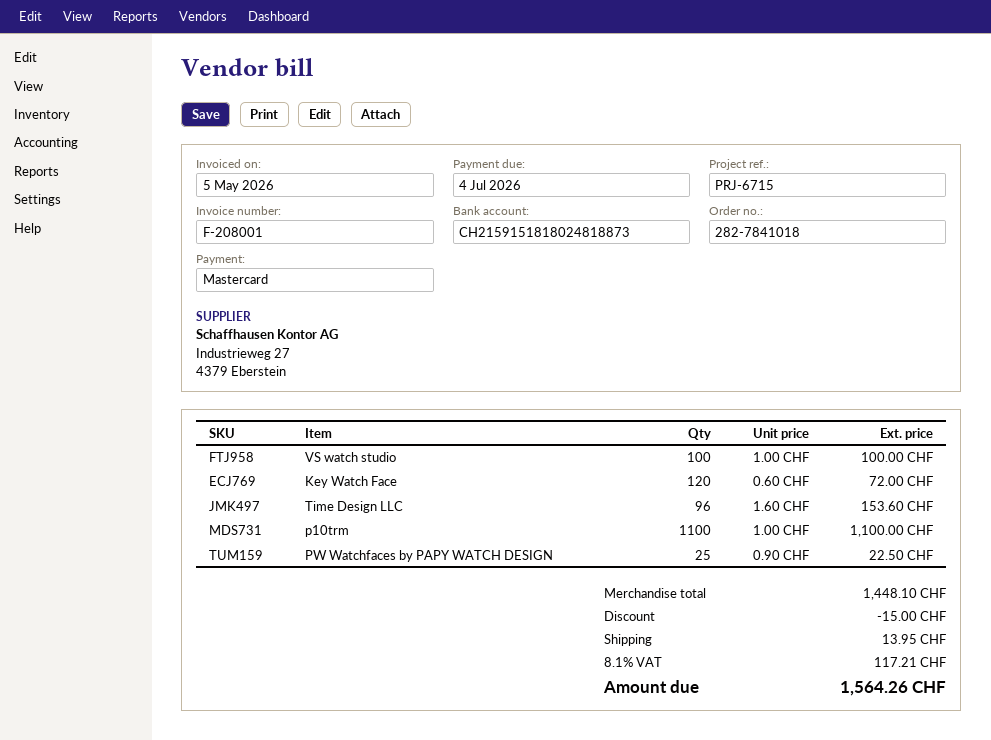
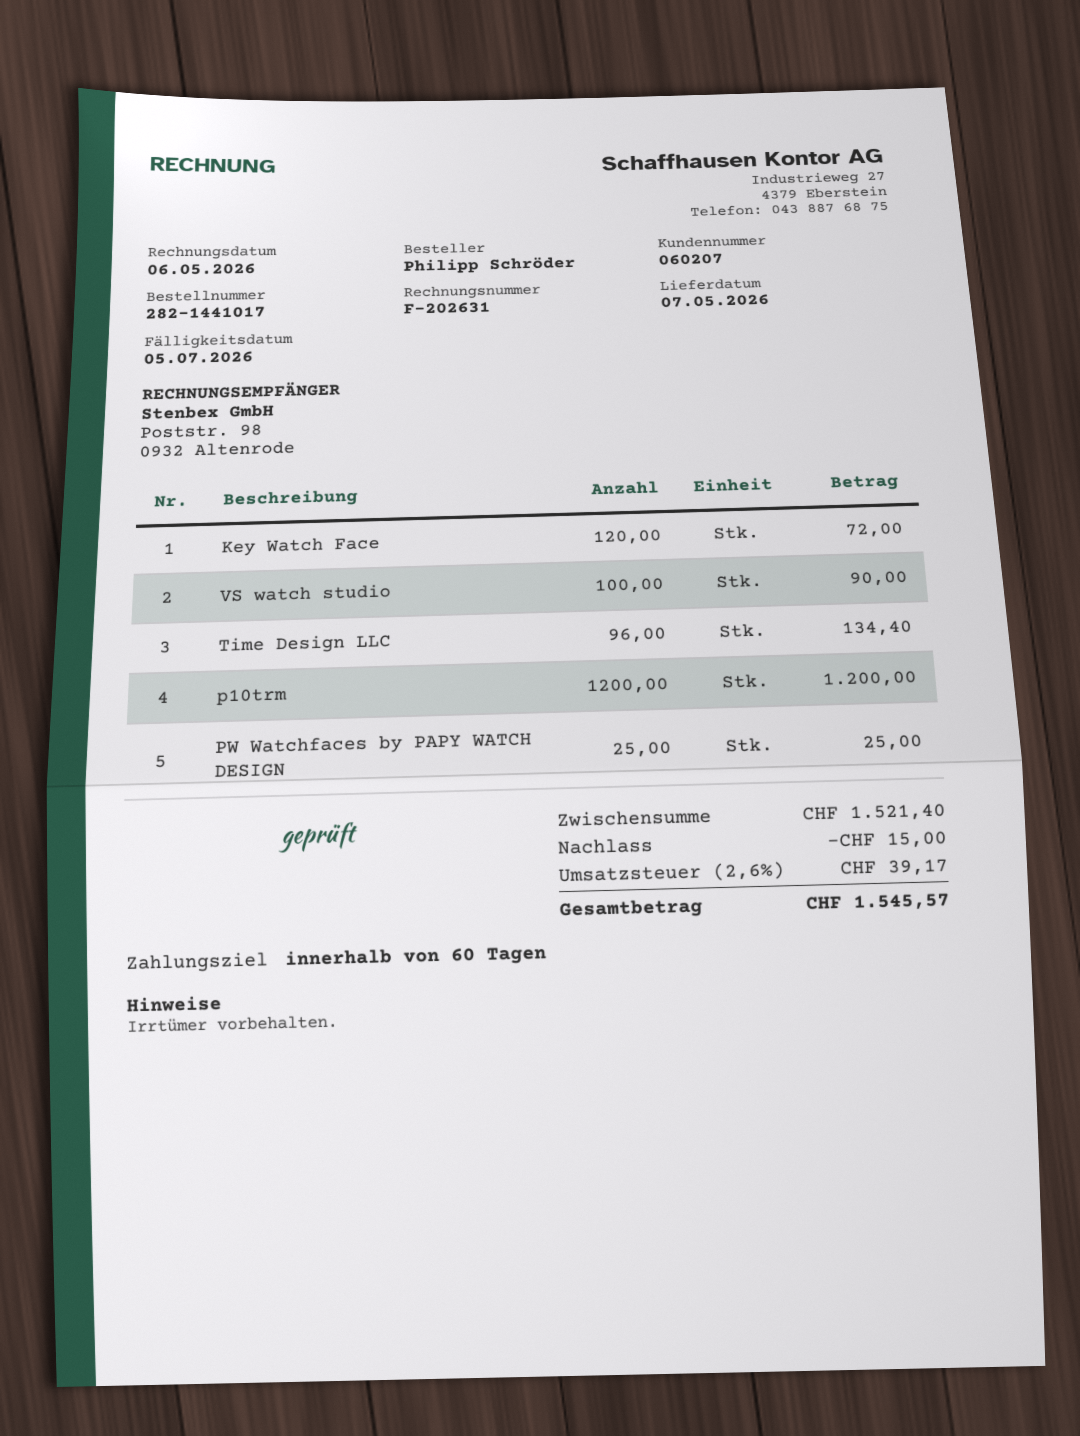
order number: 282-7841018 -> 282-1441017
invoice number: F-208001 -> F-202631
invoice date: 2026-05-05 -> 2026-05-06
due date: 2026-07-04 -> 2026-07-05
VS watch studio: 100 for 100.00 -> 100 for 90.00
Time Design LLC: 96 for 153.60 -> 96 for 134.40
p10trm: 1100 for 1100.00 -> 1200 for 1200.00
PW Watchfaces by PAPY WATCH DESIGN: 25 for 22.50 -> 25 for 25.00
subtotal: 1448.10 -> 1521.40
shipping: 13.95 -> none
tax: 8.1% = 117.21 -> 2.6% = 39.17
total: 1564.26 -> 1545.57

